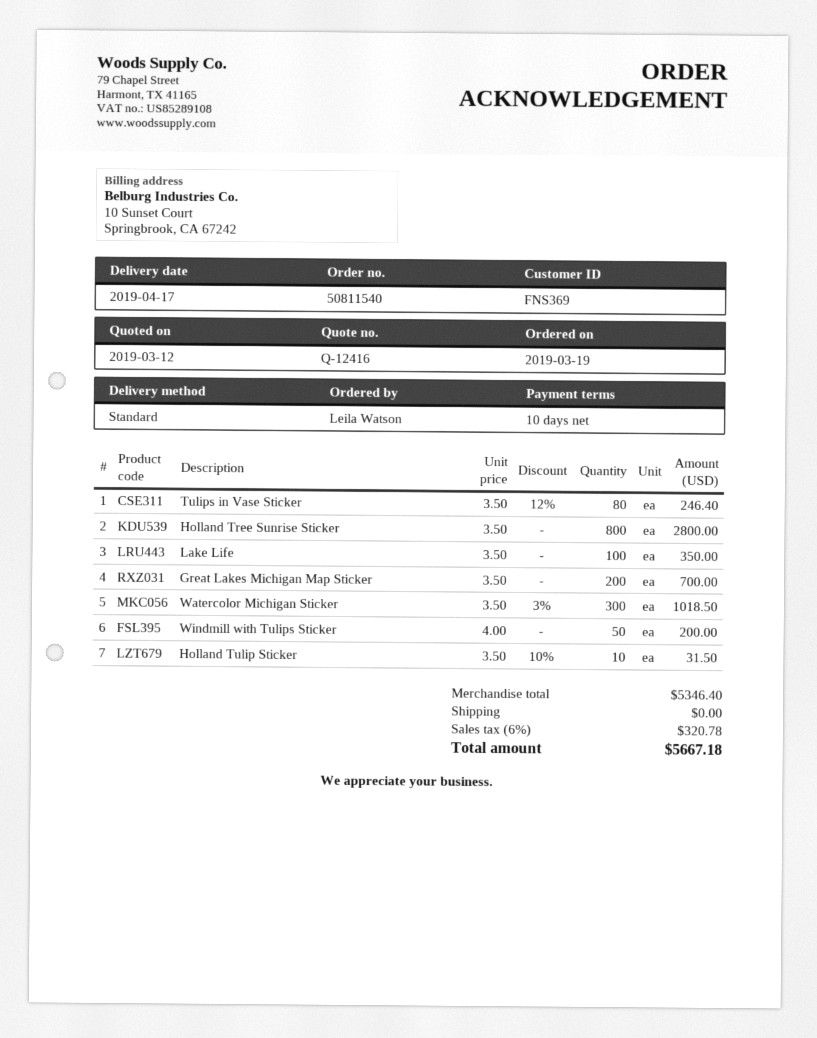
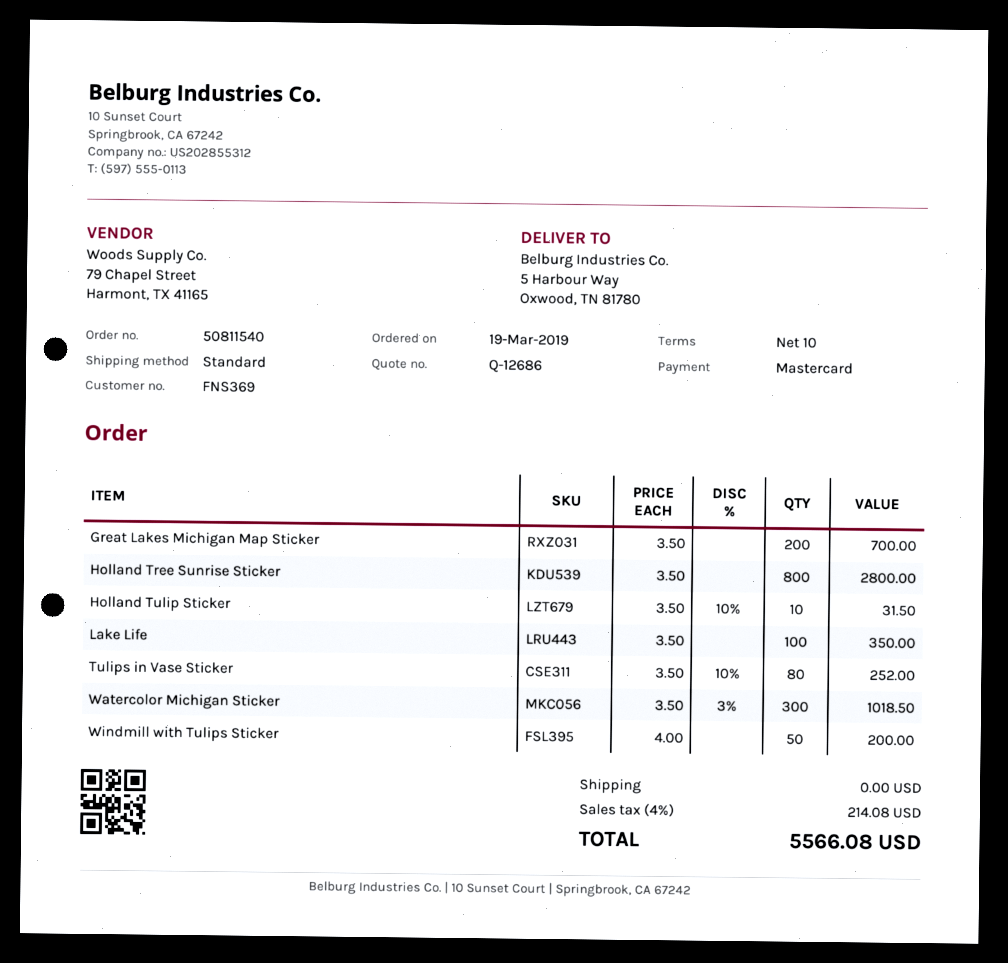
quote number: Q-12416 -> Q-12686
Tulips in Vase Sticker: 80 x 3.50 - 12% = 246.40 -> 80 x 3.50 - 10% = 252.00
tax: 6% = 320.78 -> 4% = 214.08
total: 5667.18 -> 5566.08

